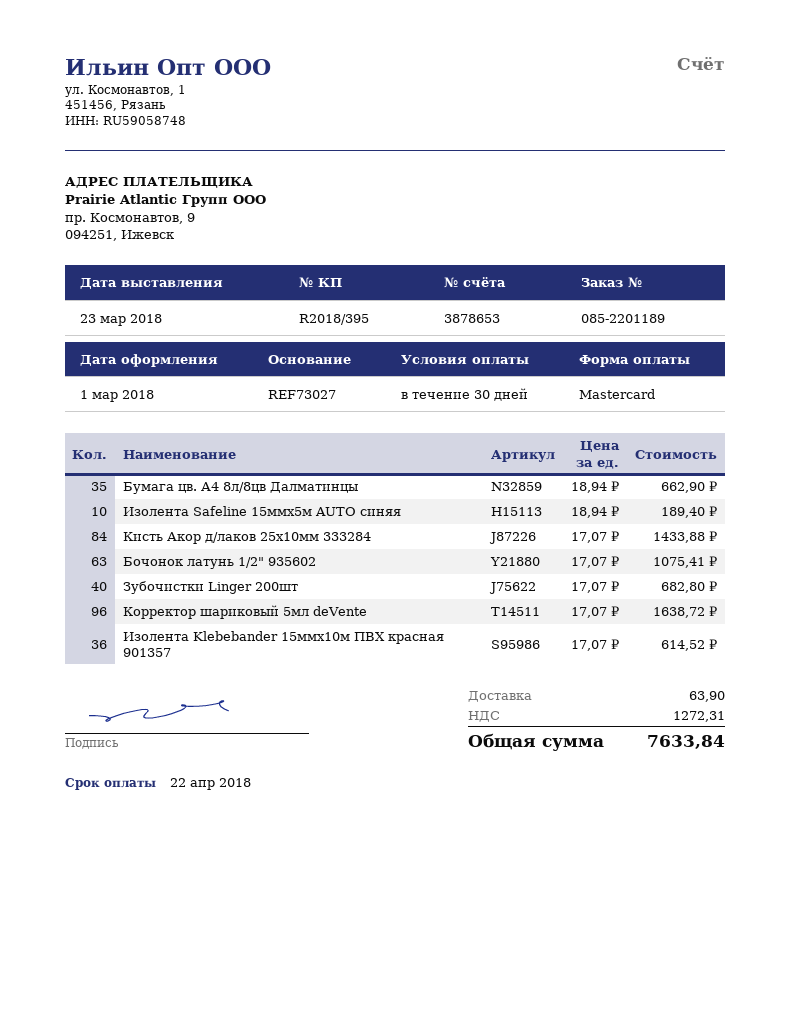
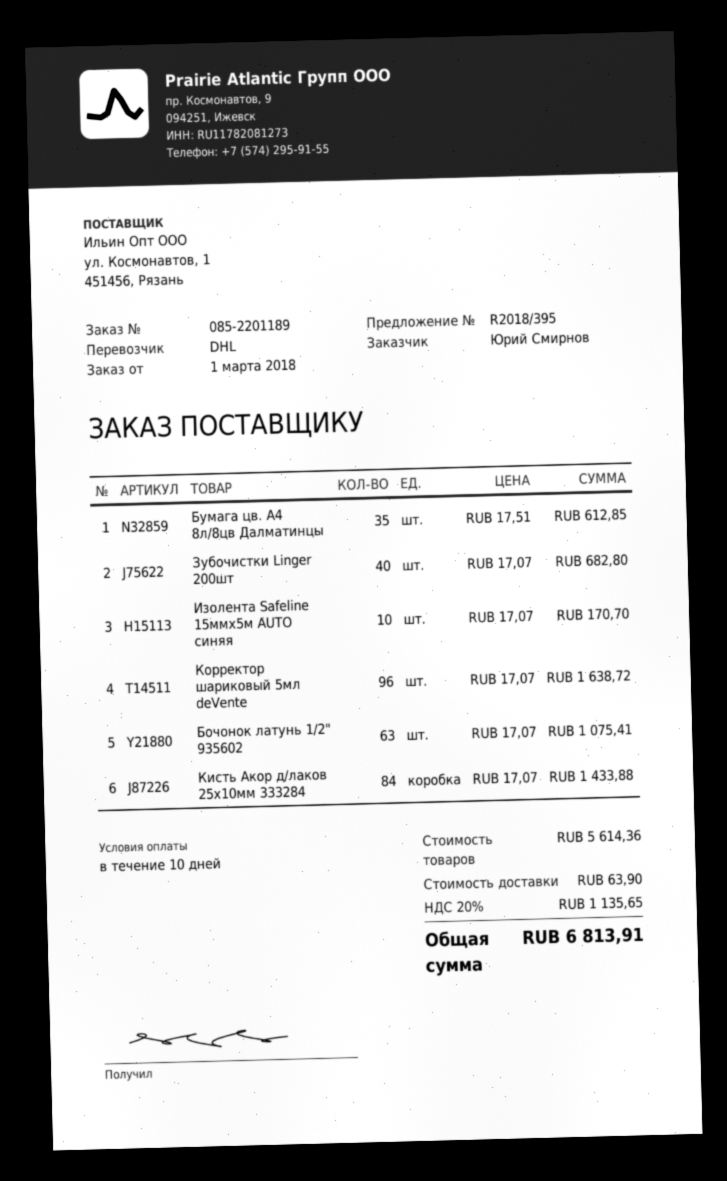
payment terms: 30 days -> 10 days
Бумага цв. А4 8л/8цв Далматинцы: 35 x 18.94 = 662.90 -> 35 x 17.51 = 612.85
Изолента Safeline 15ммх5м AUTO синяя: 10 x 18.94 = 189.40 -> 10 x 17.07 = 170.70
Изолента Klebebander 15ммх10м ПВХ красная 901357: 36 x 17.07 = 614.52 -> none
tax: 1272.31 -> 1135.65
total: 7633.84 -> 6813.91

